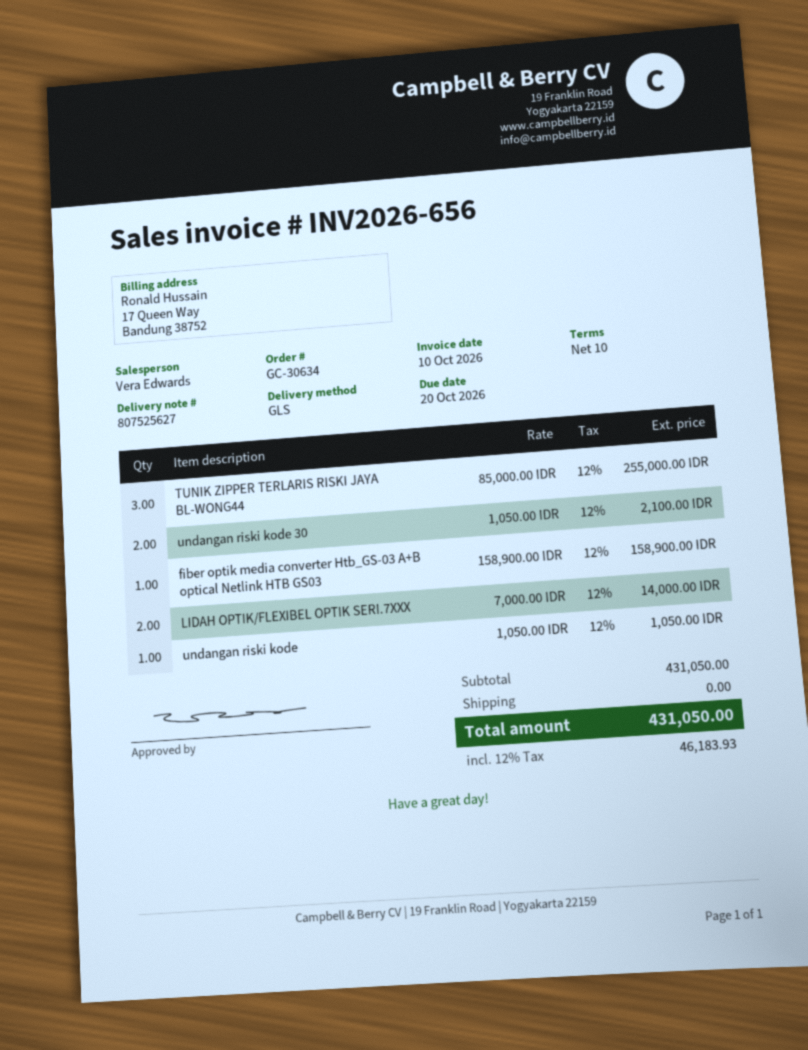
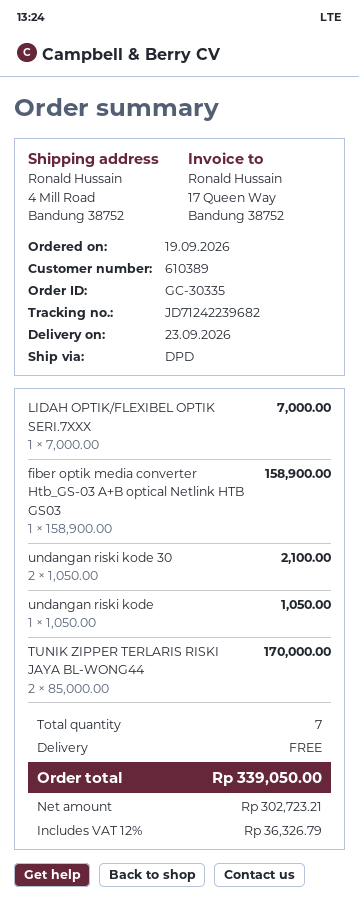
order number: GC-30634 -> GC-30335
shipping method: GLS -> DPD
TUNIK ZIPPER TERLARIS RISKI JAYA BL-WONG44: 3 x 85000.00 = 255000.00 -> 2 x 85000.00 = 170000.00
LIDAH OPTIK/FLEXIBEL OPTIK SERI.7XXX: 2 x 7000.00 = 14000.00 -> 1 x 7000.00 = 7000.00
tax: 12% = 46183.93 -> 12% = 36326.79
total: 431050.00 -> 339050.00

